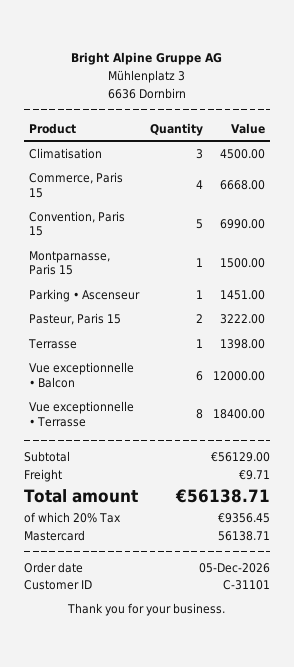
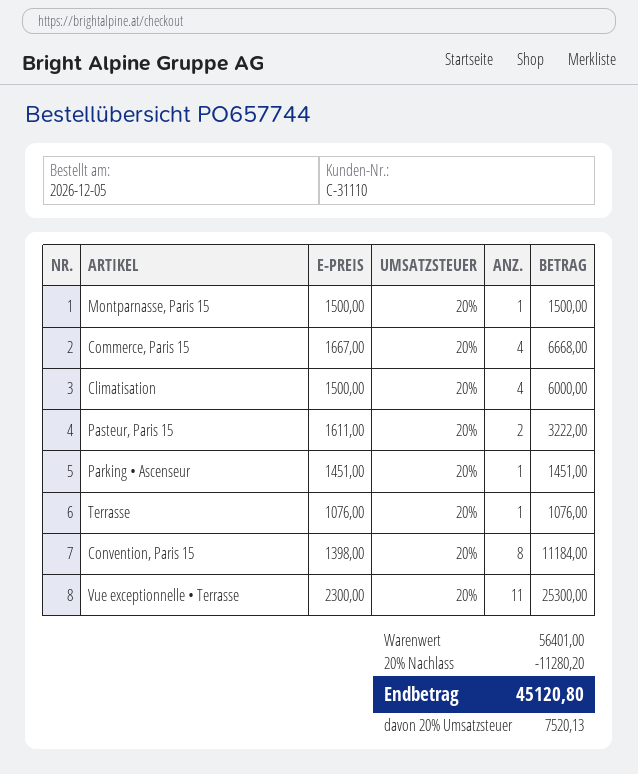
customer number: C-31101 -> C-31110
Climatisation: 3 for 4500.00 -> 4 for 6000.00
Convention, Paris 15: 5 for 6990.00 -> 8 for 11184.00
Terrasse: 1 for 1398.00 -> 1 for 1076.00
Vue exceptionnelle • Balcon: 6 for 12000.00 -> none
Vue exceptionnelle • Terrasse: 8 for 18400.00 -> 11 for 25300.00
subtotal: 56129.00 -> 56401.00
discount: none -> 20% = 11280.20
shipping: 9.71 -> none
tax: 20% = 9356.45 -> 20% = 7520.13
total: 56138.71 -> 45120.80

